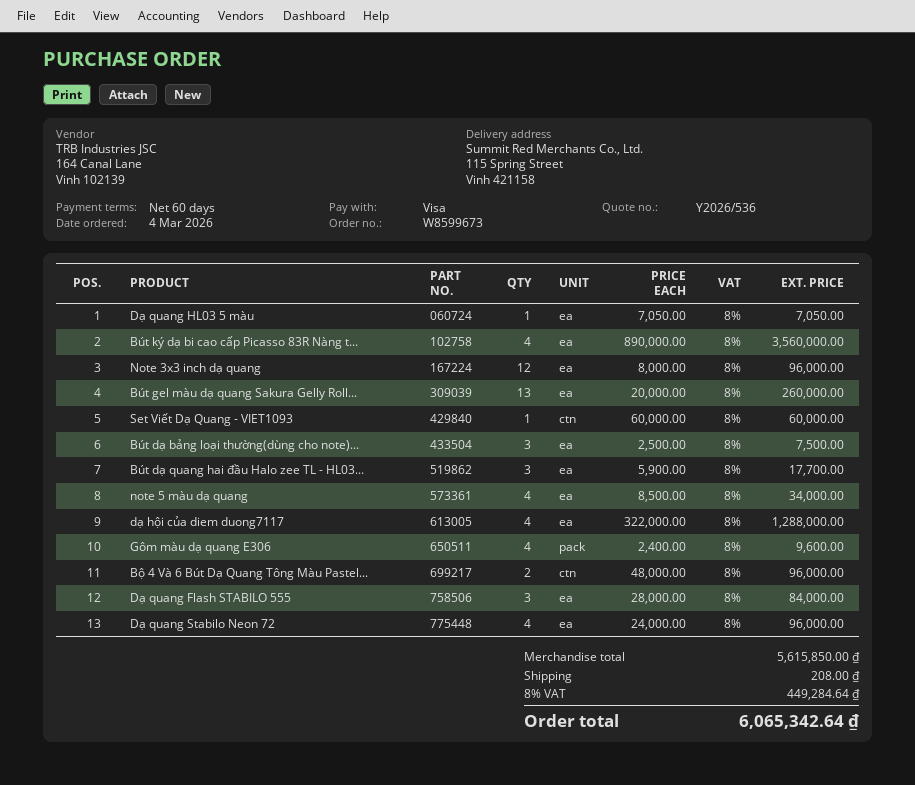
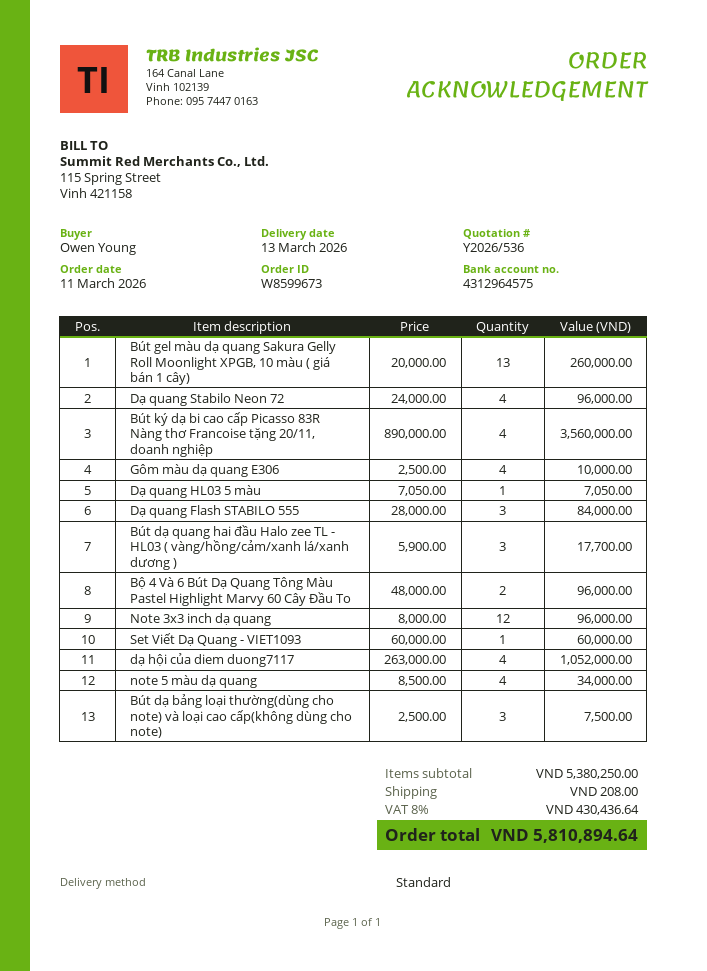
order date: 2026-03-04 -> 2026-03-11
dạ hội của diem duong7117: 4 x 322000.00 = 1288000.00 -> 4 x 263000.00 = 1052000.00
Gôm màu dạ quang E306: 4 x 2400.00 = 9600.00 -> 4 x 2500.00 = 10000.00
subtotal: 5615850.00 -> 5380250.00
tax: 8% = 449284.64 -> 8% = 430436.64
total: 6065342.64 -> 5810894.64

